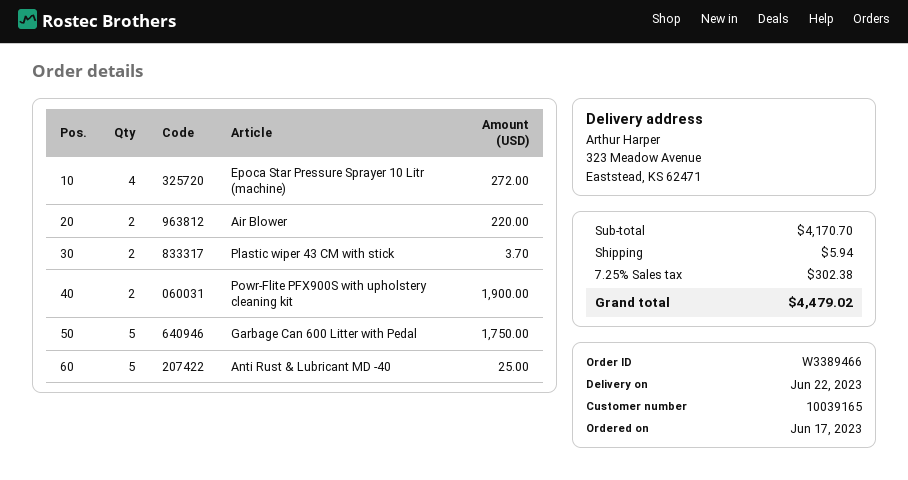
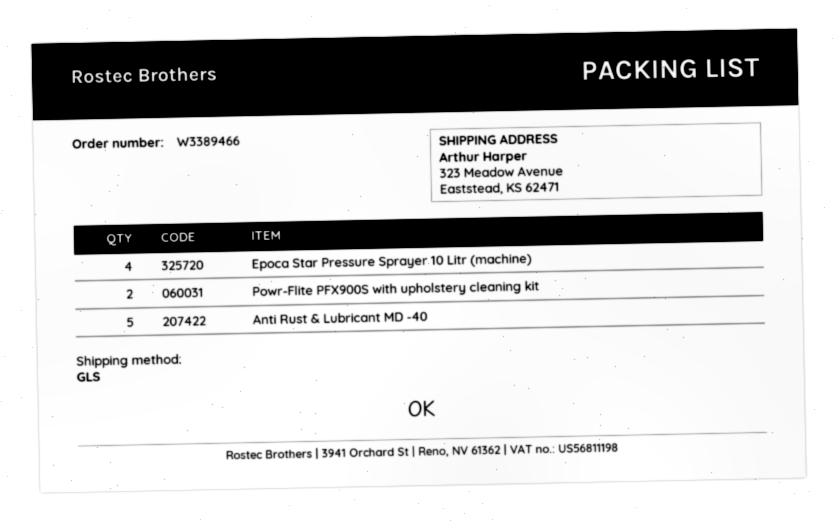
Air Blower: 2 -> none
Plastic wiper 43 CM with stick: 2 -> none
Garbage Can 600 Litter with Pedal: 5 -> none

